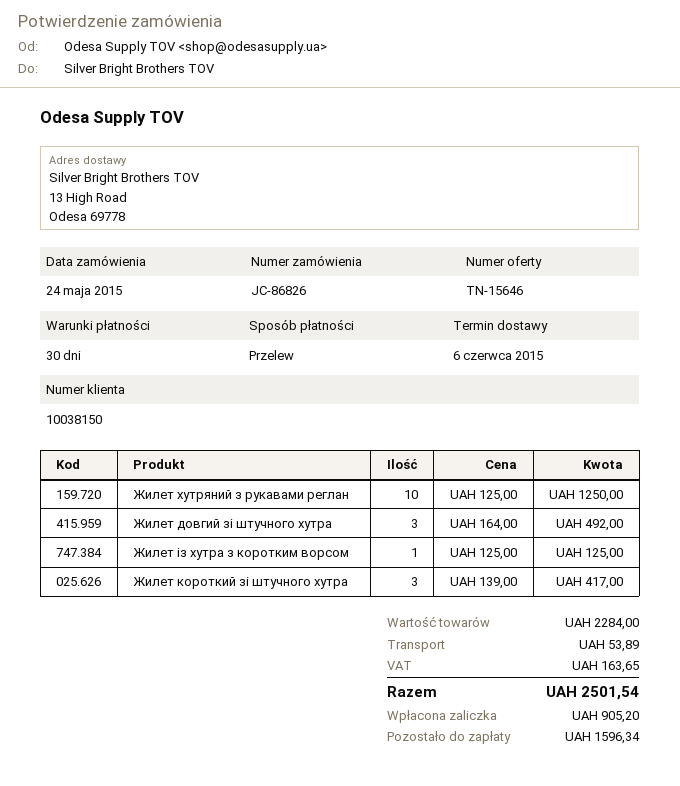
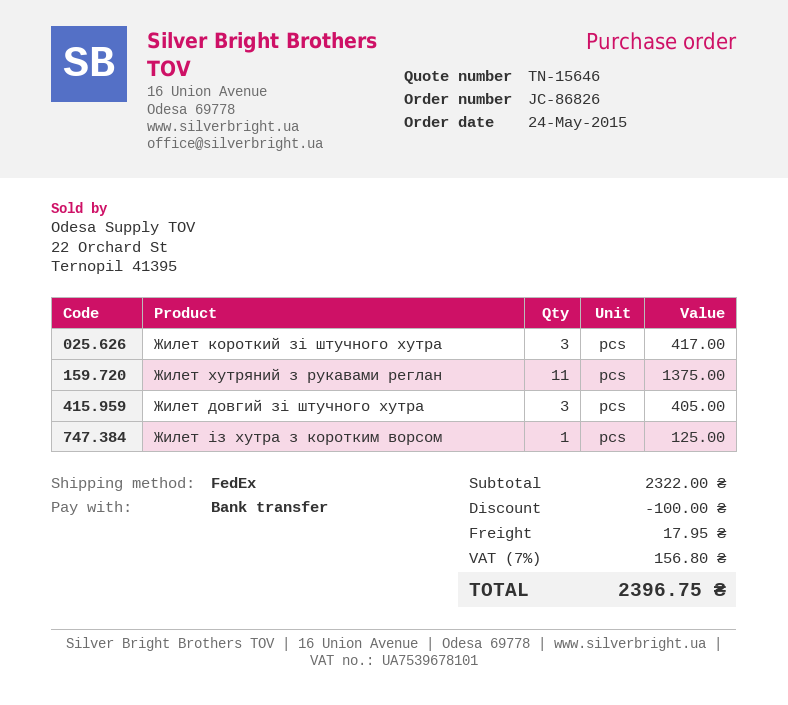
Жилет хутряний з рукавами реглан: 10 for 1250.00 -> 11 for 1375.00
Жилет довгий зі штучного хутра: 3 for 492.00 -> 3 for 405.00
subtotal: 2284.00 -> 2322.00
discount: none -> 100.00
shipping: 53.89 -> 17.95
tax: 163.65 -> 156.80
total: 2501.54 -> 2396.75

